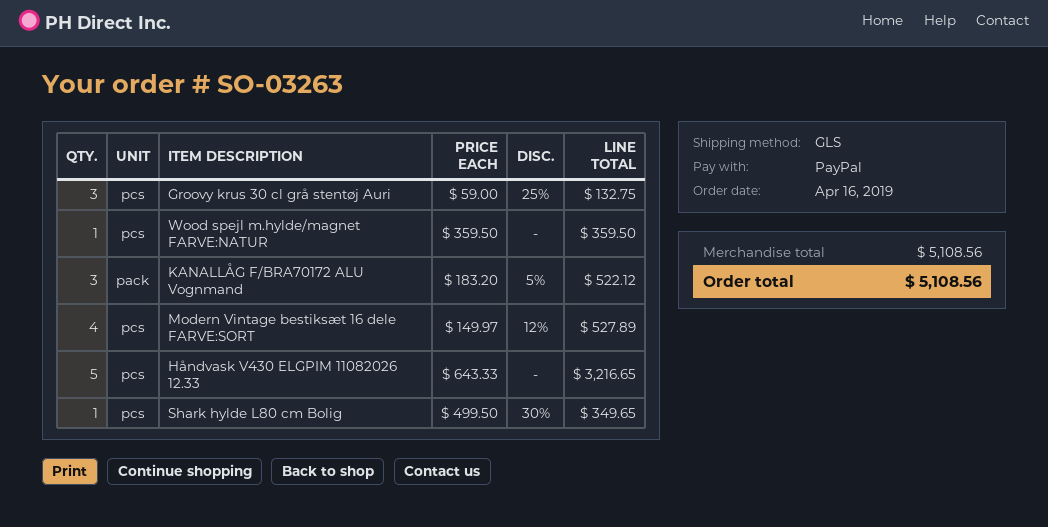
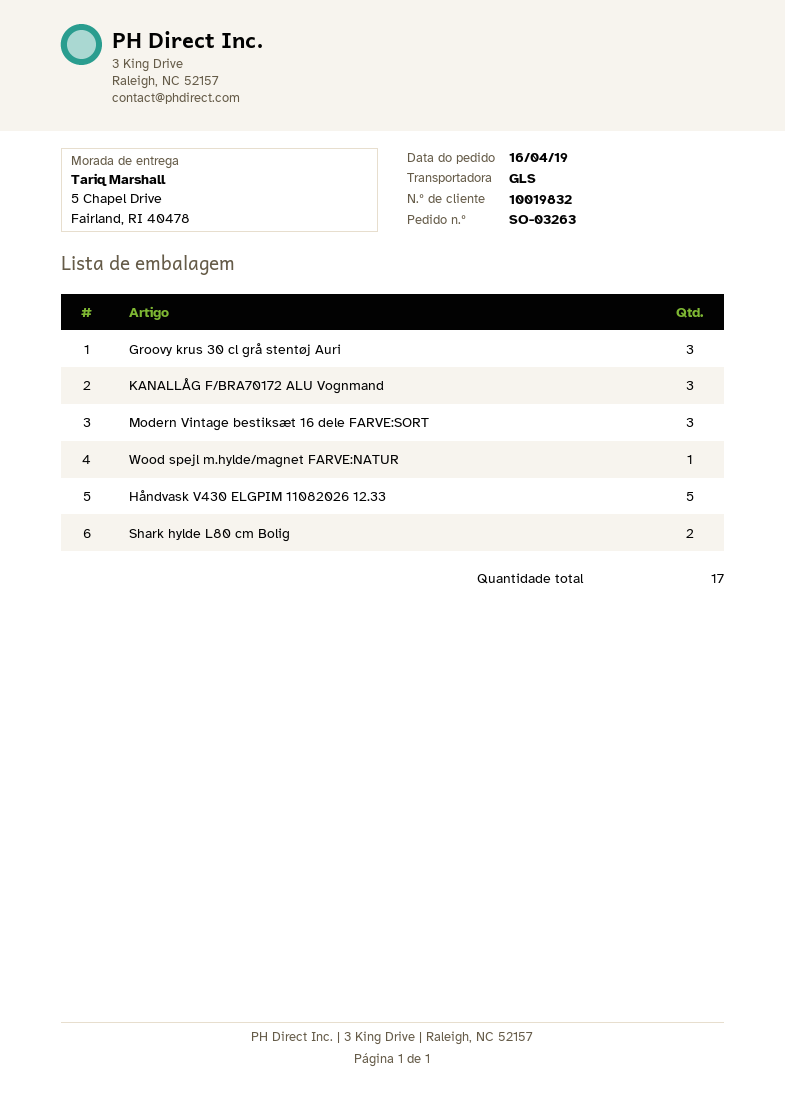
Modern Vintage bestiksæt 16 dele FARVE:SORT: 4 -> 3
Shark hylde L80 cm Bolig: 1 -> 2

